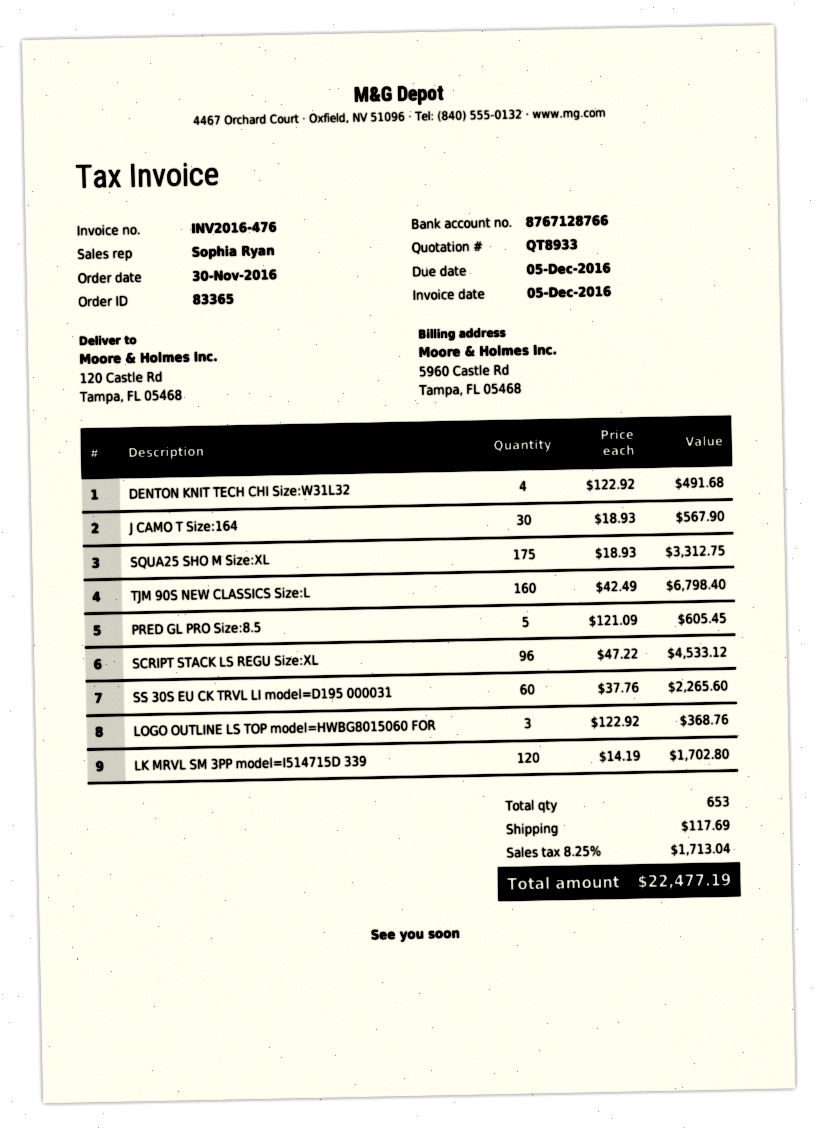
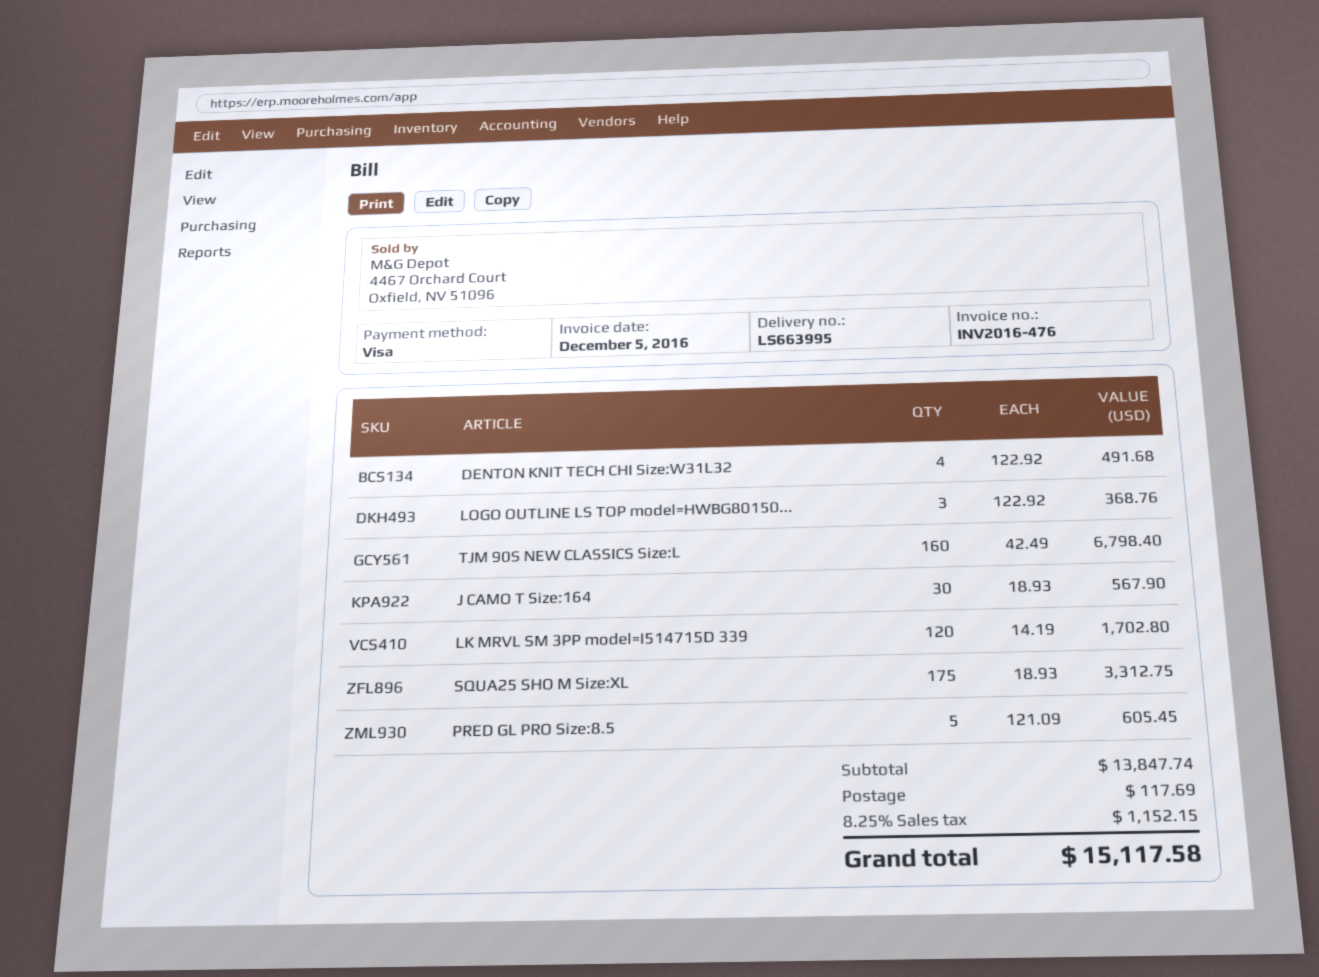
SCRIPT STACK LS REGU Size:XL: 96 x 47.22 = 4533.12 -> none
SS 30S EU CK TRVL LI model=D195 000031: 60 x 37.76 = 2265.60 -> none
tax: 8.25% = 1713.04 -> 8.25% = 1152.15
total: 22477.19 -> 15117.58

